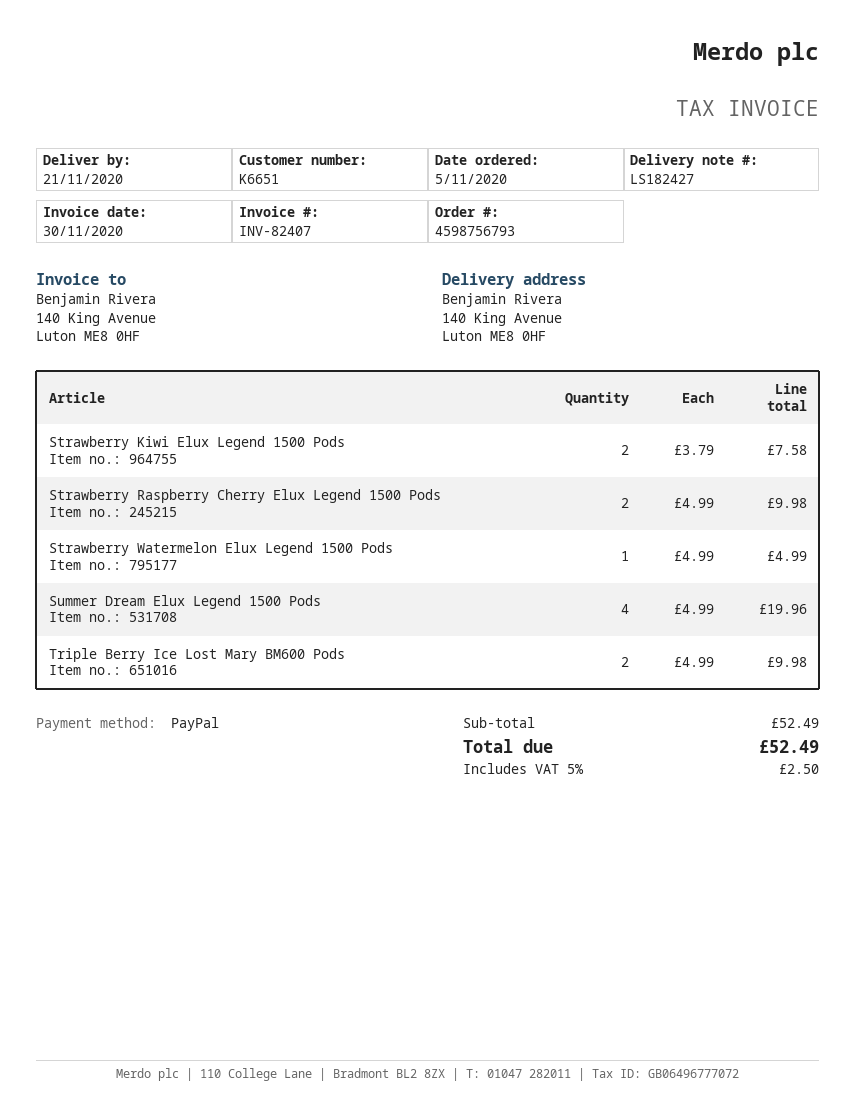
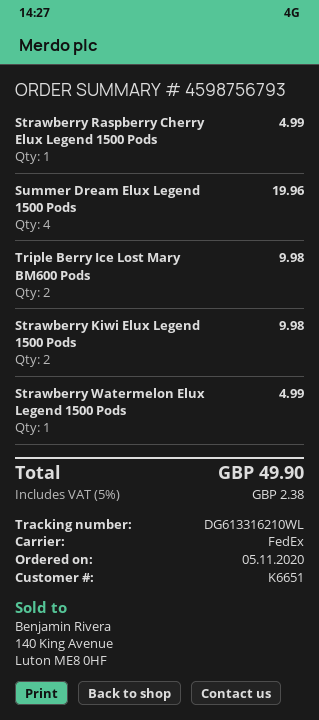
Strawberry Kiwi Elux Legend 1500 Pods: 2 for 7.58 -> 2 for 9.98
Strawberry Raspberry Cherry Elux Legend 1500 Pods: 2 for 9.98 -> 1 for 4.99
tax: 5% = 2.50 -> 5% = 2.38
total: 52.49 -> 49.90

